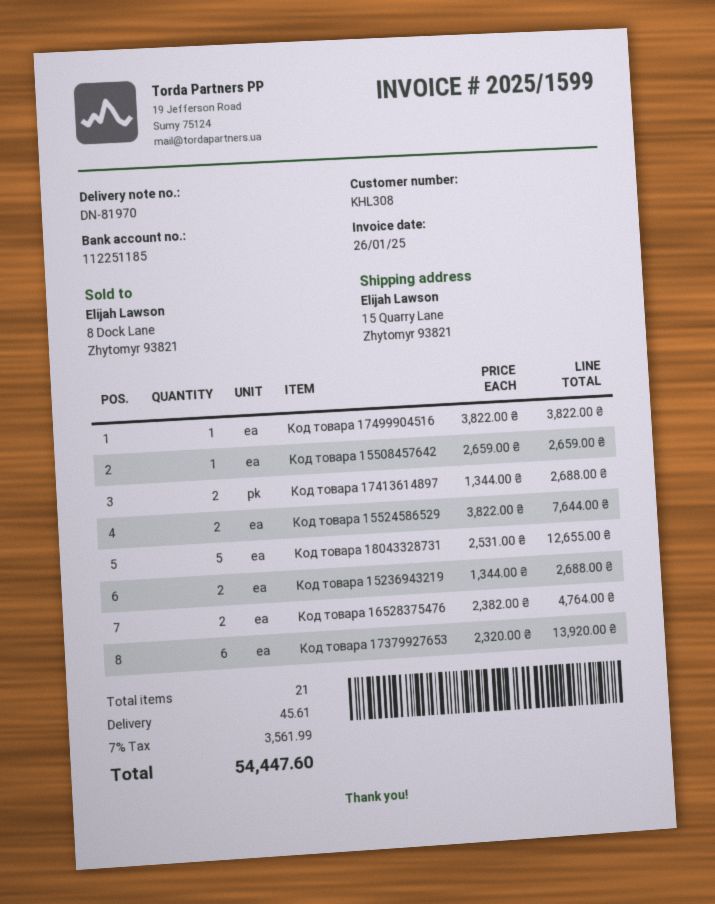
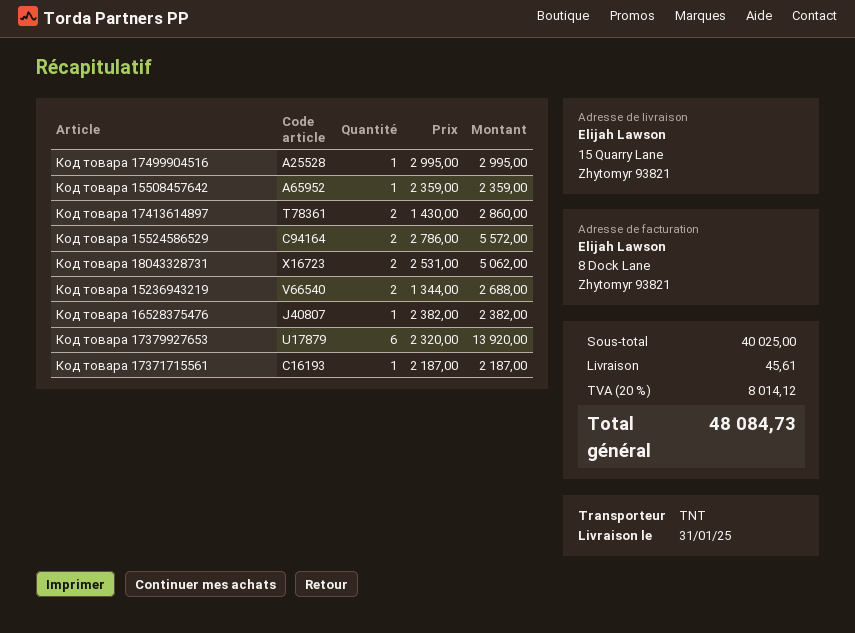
Код товара 17499904516: 1 x 3822.00 = 3822.00 -> 1 x 2995.00 = 2995.00
Код товара 15508457642: 1 x 2659.00 = 2659.00 -> 1 x 2359.00 = 2359.00
Код товара 17413614897: 2 x 1344.00 = 2688.00 -> 2 x 1430.00 = 2860.00
Код товара 15524586529: 2 x 3822.00 = 7644.00 -> 2 x 2786.00 = 5572.00
Код товара 18043328731: 5 x 2531.00 = 12655.00 -> 2 x 2531.00 = 5062.00
Код товара 16528375476: 2 x 2382.00 = 4764.00 -> 1 x 2382.00 = 2382.00
Код товара 17371715561: none -> 1 x 2187.00 = 2187.00
tax: 7% = 3561.99 -> 20% = 8014.12
total: 54447.60 -> 48084.73

